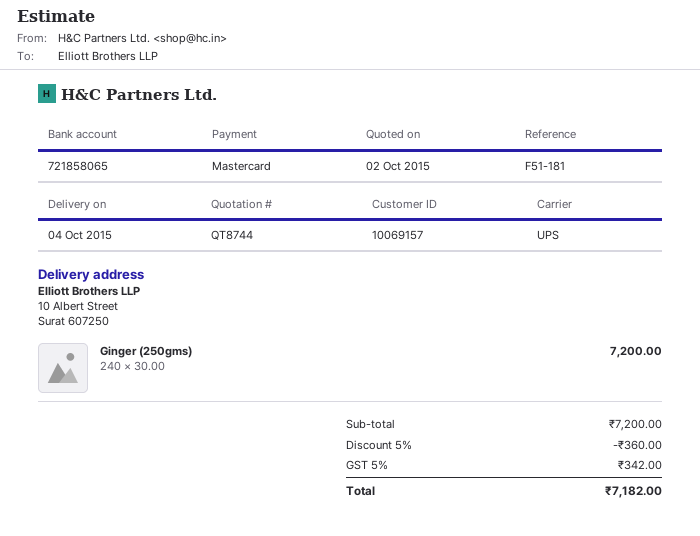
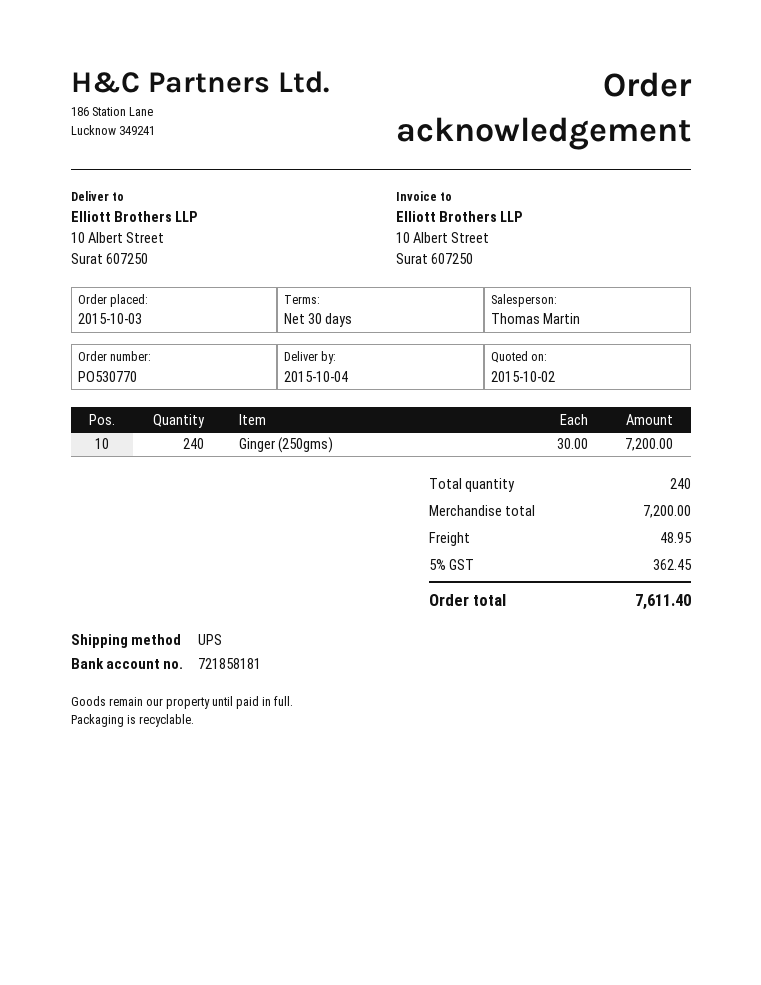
bank account: 721858065 -> 721858181
discount: 5% = 360.00 -> none
shipping: none -> 48.95
tax: 5% = 342.00 -> 5% = 362.45
total: 7182.00 -> 7611.40

